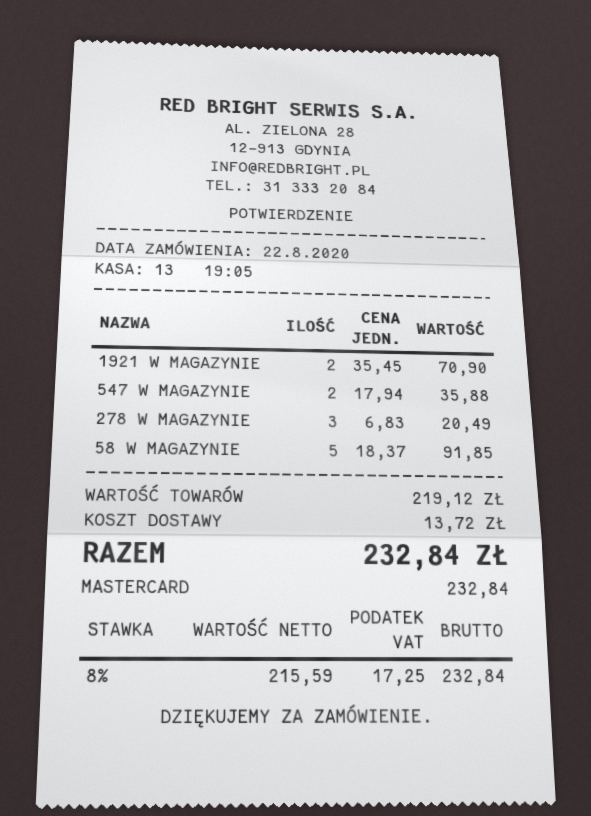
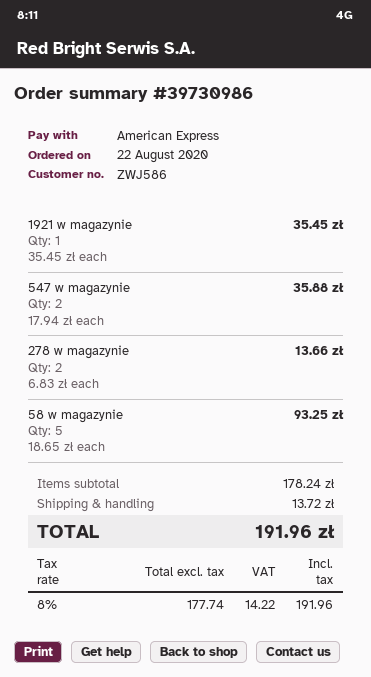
payment method: Mastercard -> American Express
1921 W MAGAZYNIE: 2 x 35.45 = 70.90 -> 1 x 35.45 = 35.45
278 W MAGAZYNIE: 3 x 6.83 = 20.49 -> 2 x 6.83 = 13.66
58 W MAGAZYNIE: 5 x 18.37 = 91.85 -> 5 x 18.65 = 93.25
subtotal: 219.12 -> 178.24
net: 215.59 -> 177.74
tax: 8% = 17.25 -> 8% = 14.22
total: 232.84 -> 191.96

